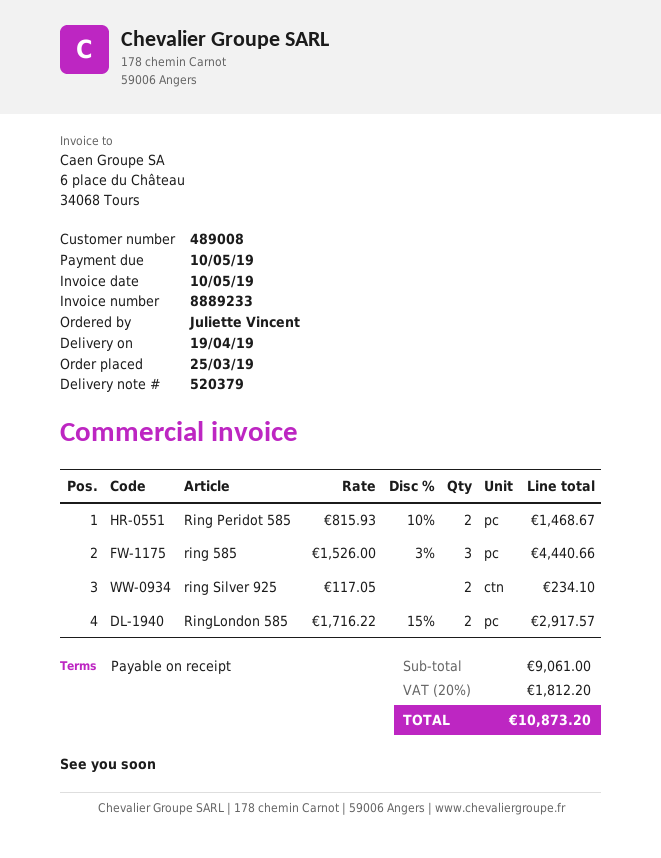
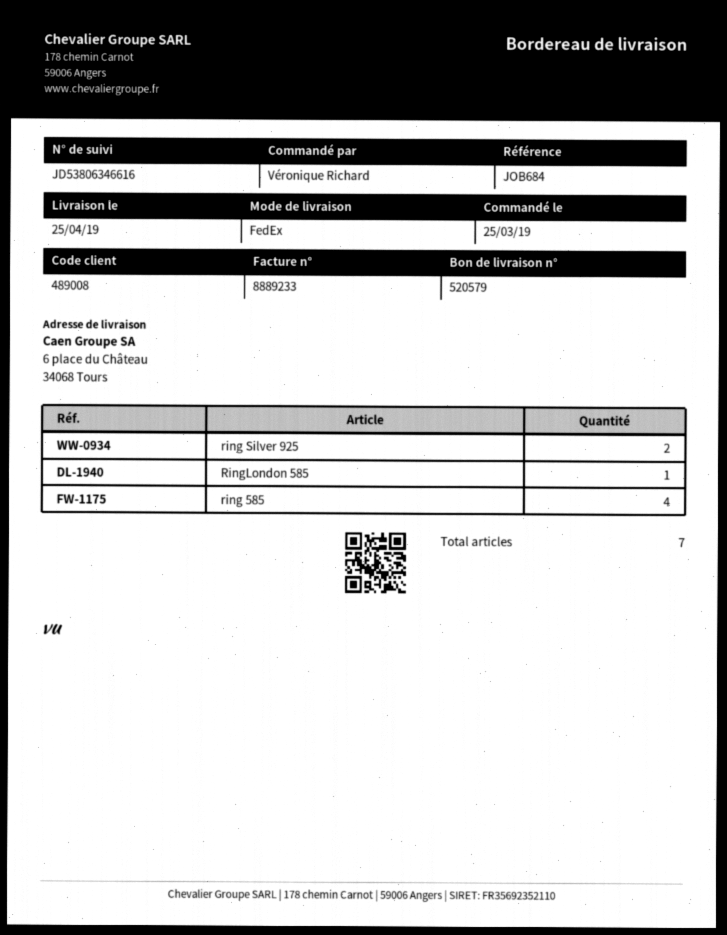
delivery note number: 520379 -> 520579
delivery date: 2019-04-19 -> 2019-04-25
ordered by: Juliette Vincent -> Véronique Richard
Ring Peridot 585: 2 -> none
ring 585: 3 -> 4
RingLondon 585: 2 -> 1

